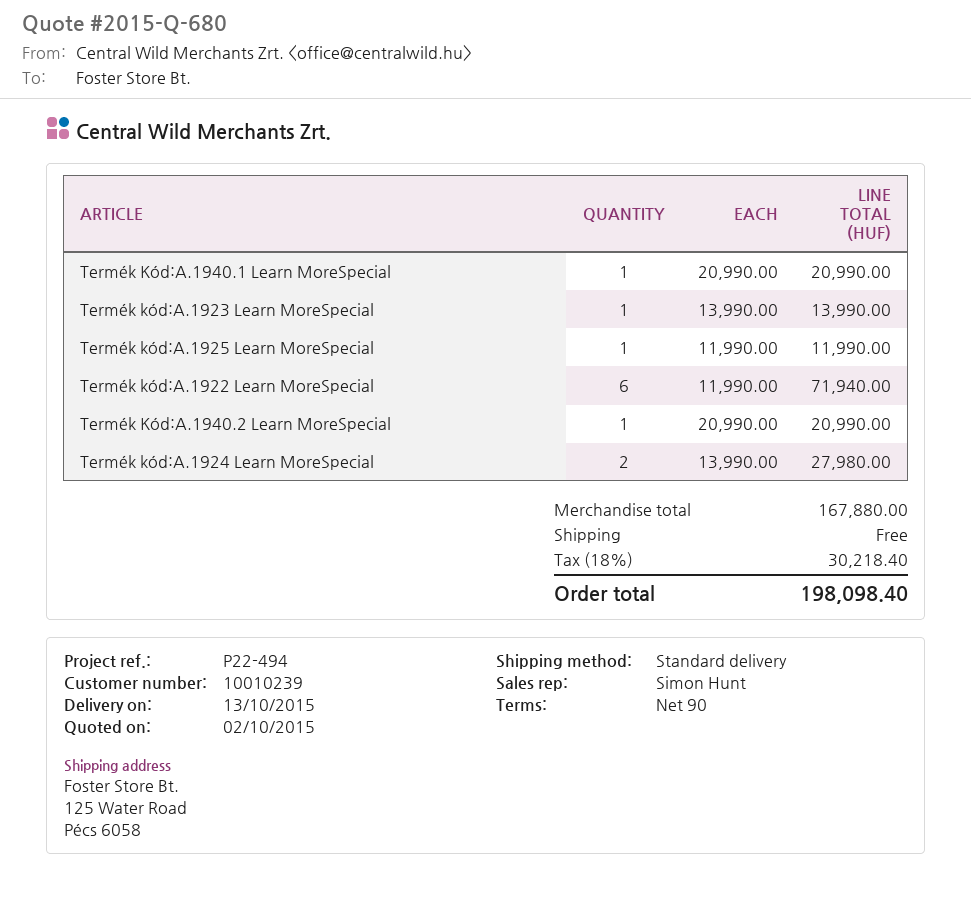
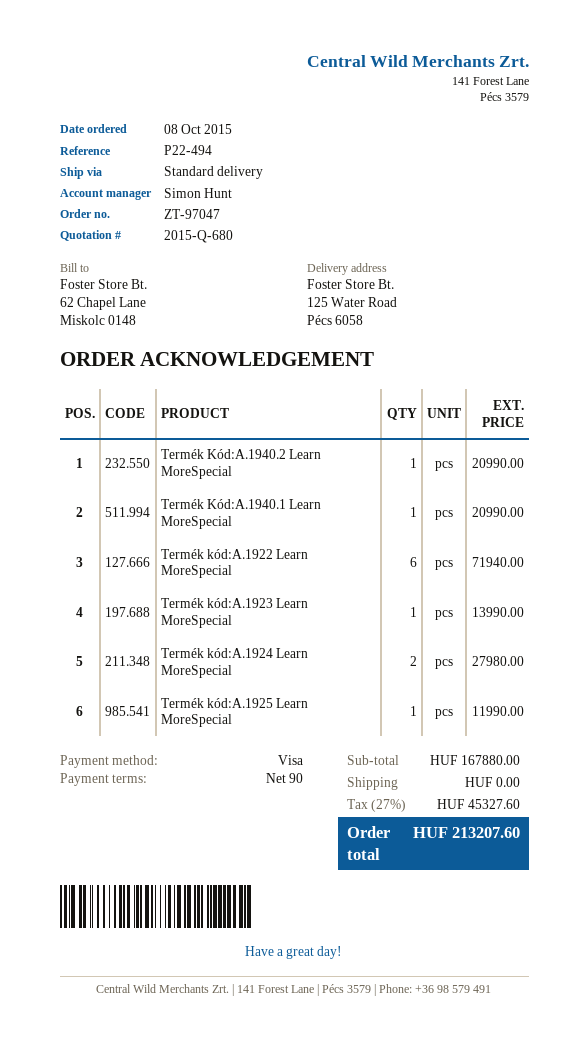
tax: 18% = 30218.40 -> 27% = 45327.60
total: 198098.40 -> 213207.60

